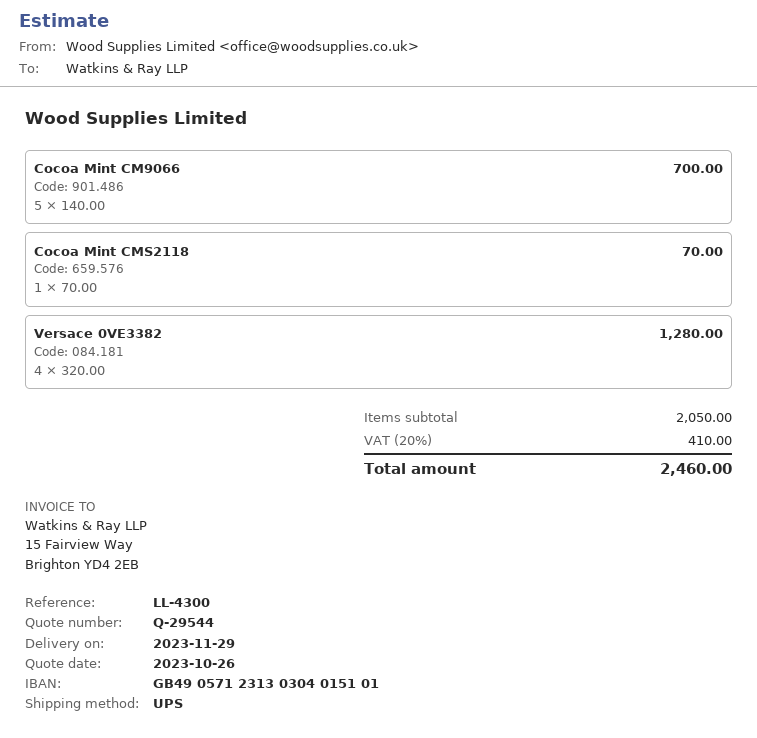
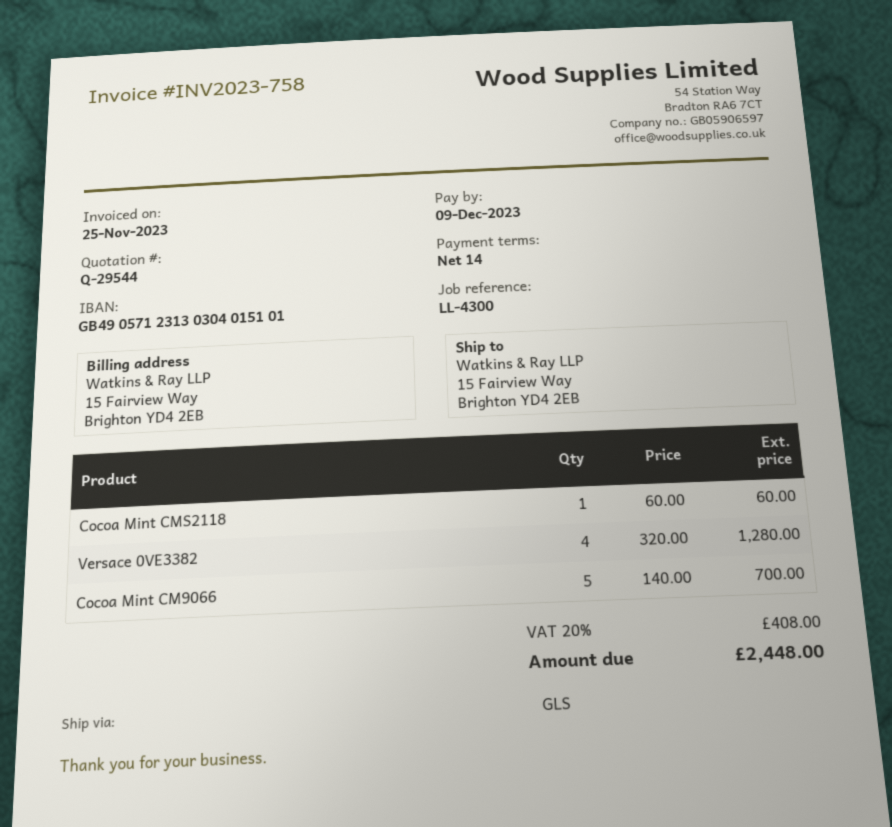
shipping method: UPS -> GLS
Cocoa Mint CMS2118: 1 x 70.00 = 70.00 -> 1 x 60.00 = 60.00
tax: 20% = 410.00 -> 20% = 408.00
total: 2460.00 -> 2448.00

